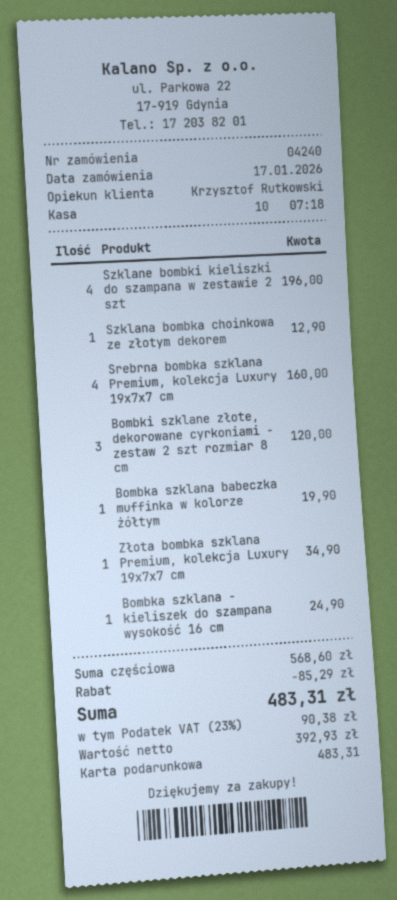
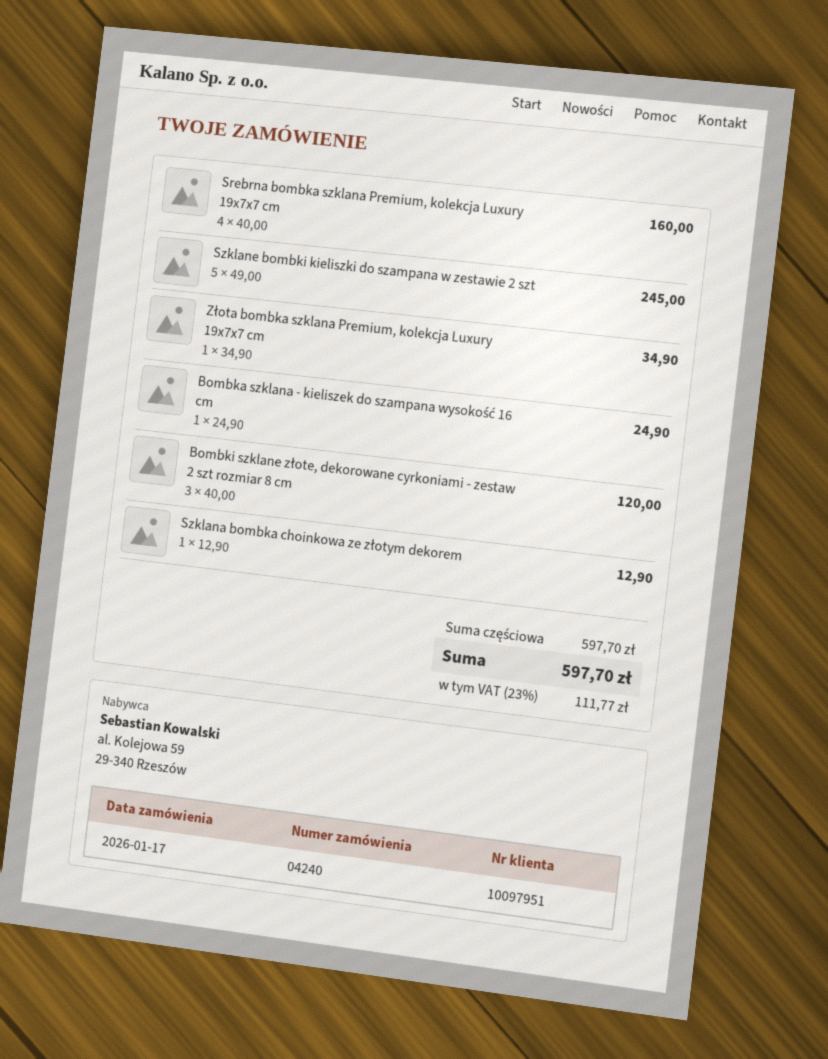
Szklane bombki kieliszki do szampana w zestawie 2 szt: 4 for 196.00 -> 5 for 245.00
Bombka szklana babeczka muffinka w kolorze żółtym: 1 for 19.90 -> none
subtotal: 568.60 -> 597.70
discount: 85.29 -> none
tax: 23% = 90.38 -> 23% = 111.77
total: 483.31 -> 597.70

